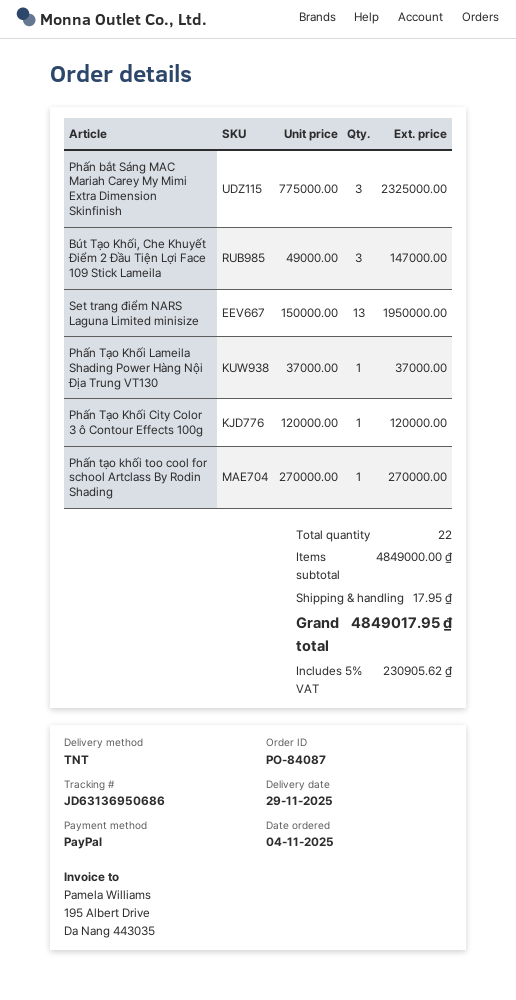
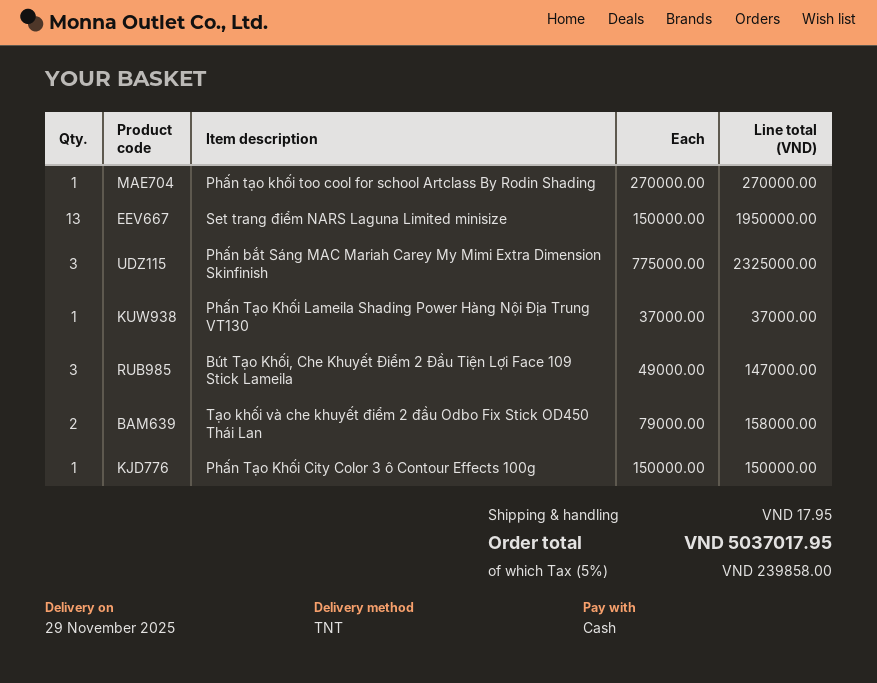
payment method: PayPal -> cash
Phấn Tạo Khối City Color 3 ô Contour Effects 100g: 1 x 120000.00 = 120000.00 -> 1 x 150000.00 = 150000.00
Tạo khối và che khuyết điểm 2 đầu Odbo Fix Stick OD450 Thái Lan: none -> 2 x 79000.00 = 158000.00
tax: 5% = 230905.62 -> 5% = 239858.00
total: 4849017.95 -> 5037017.95

